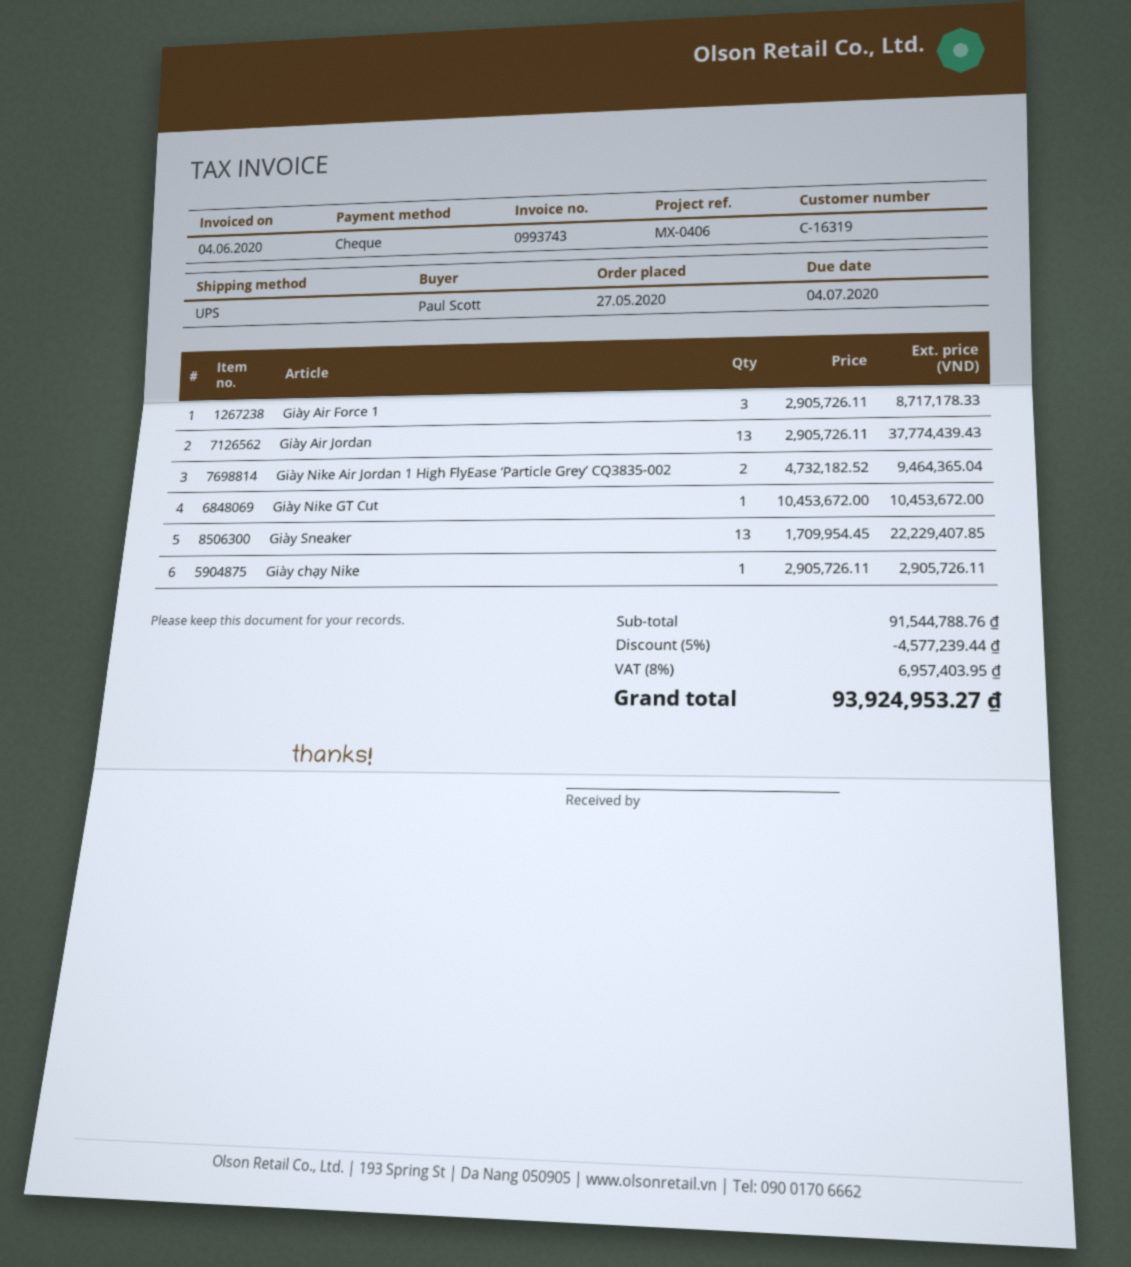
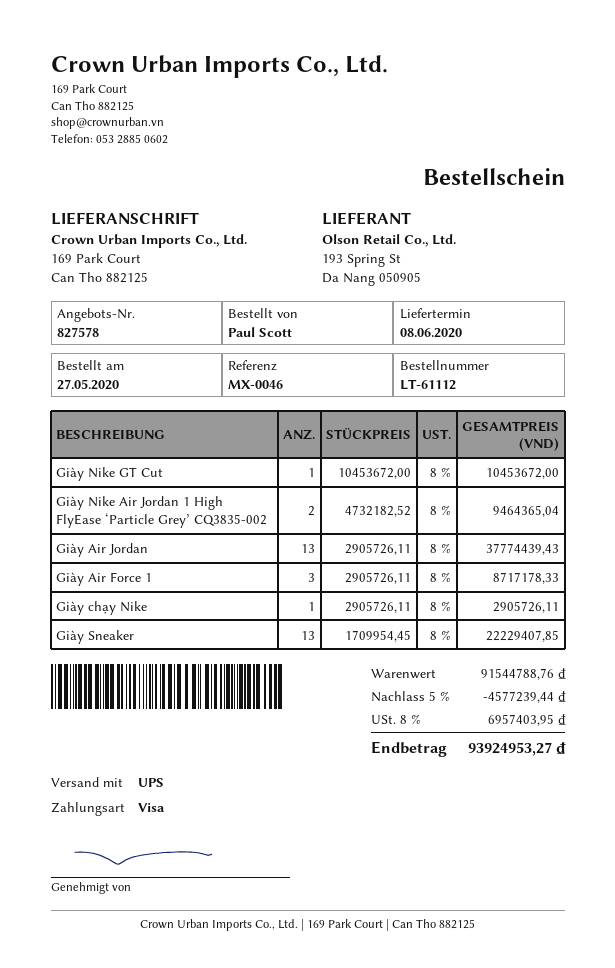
reference: MX-0406 -> MX-0046
payment method: cheque -> Visa

